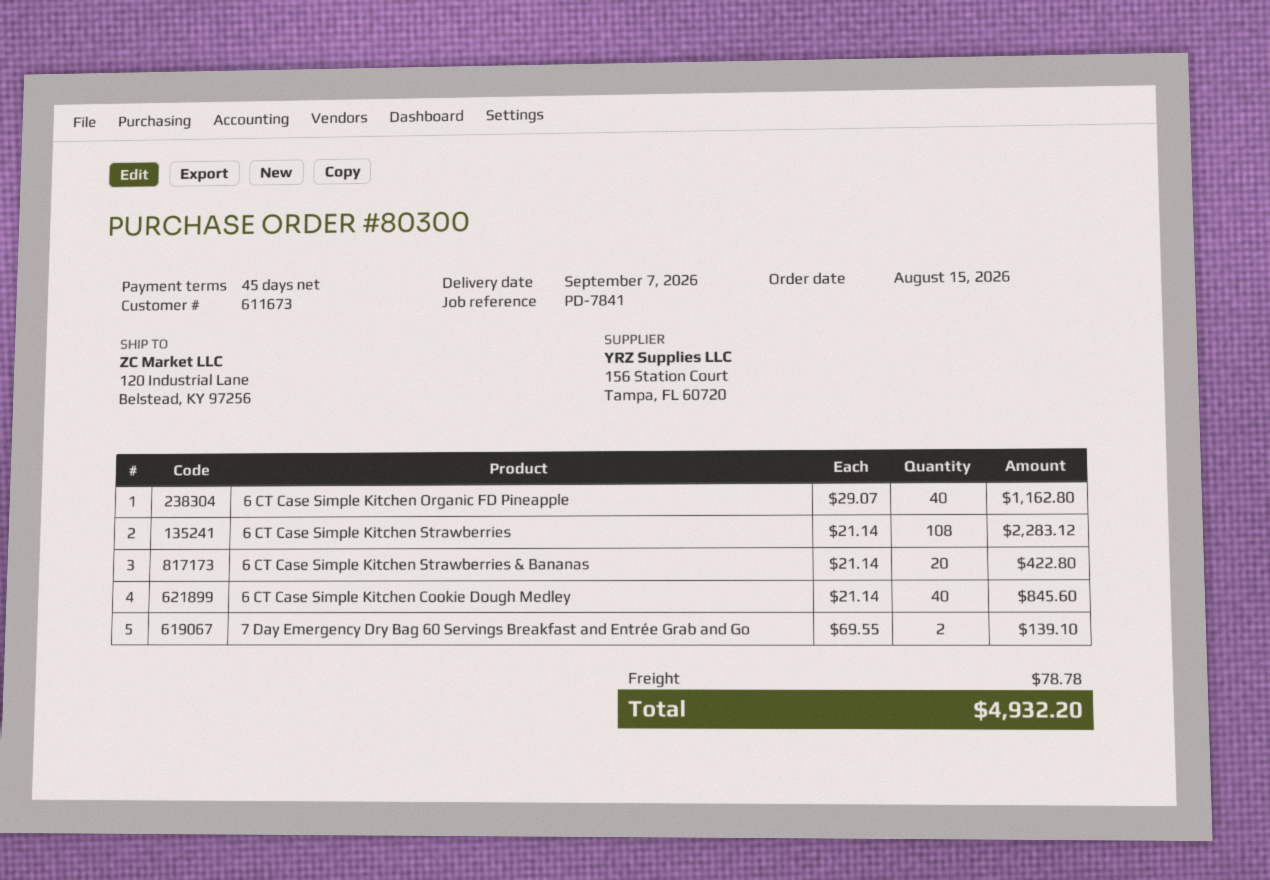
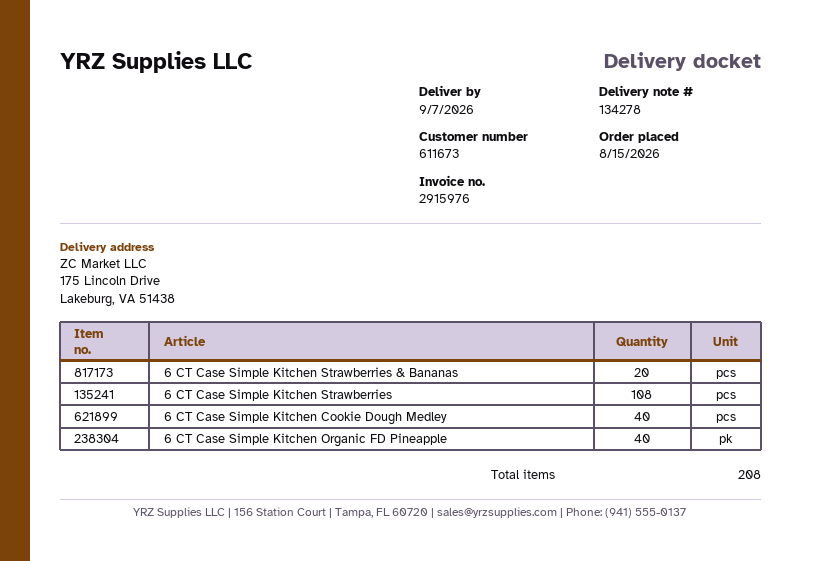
ship to: 120 Industrial Lane, Belstead, KY 97256 -> 175 Lincoln Drive, Lakeburg, VA 51438
7 Day Emergency Dry Bag 60 Servings Breakfast and Entrée Grab and Go: 2 -> none

